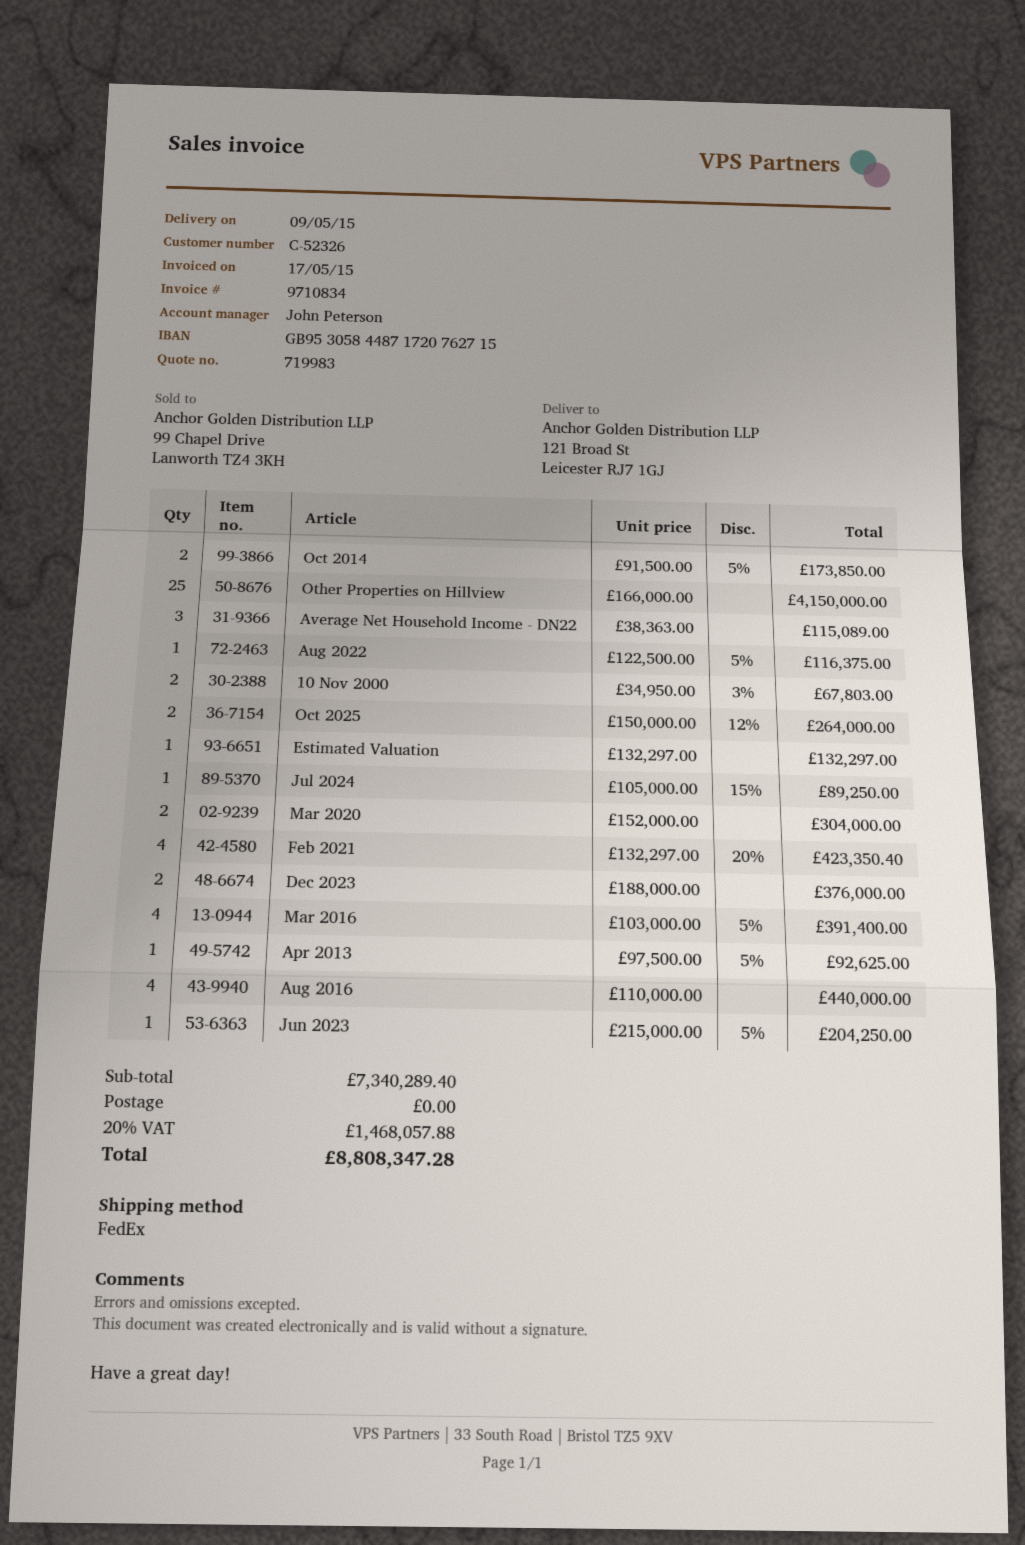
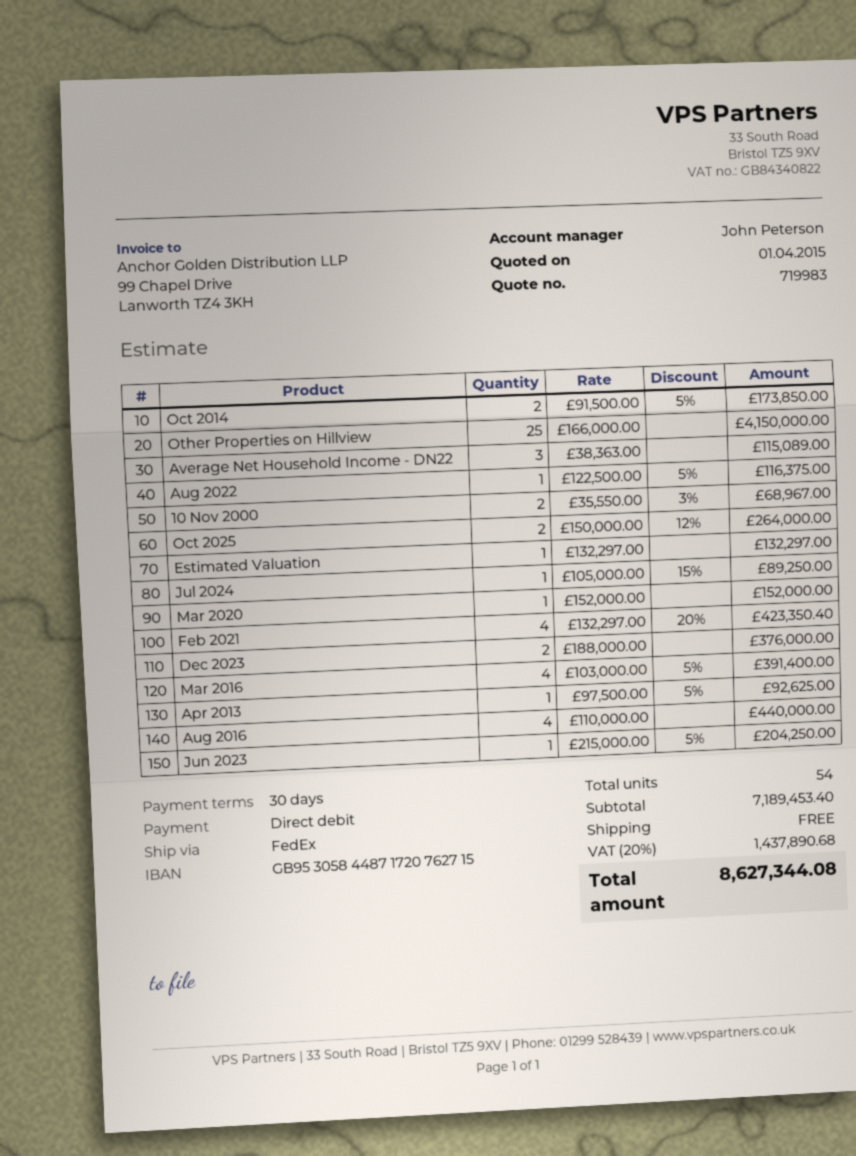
10 Nov 2000: 2 x 34950.00 - 3% = 67803.00 -> 2 x 35550.00 - 3% = 68967.00
Mar 2020: 2 x 152000.00 = 304000.00 -> 1 x 152000.00 = 152000.00
subtotal: 7340289.40 -> 7189453.40
tax: 20% = 1468057.88 -> 20% = 1437890.68
total: 8808347.28 -> 8627344.08

